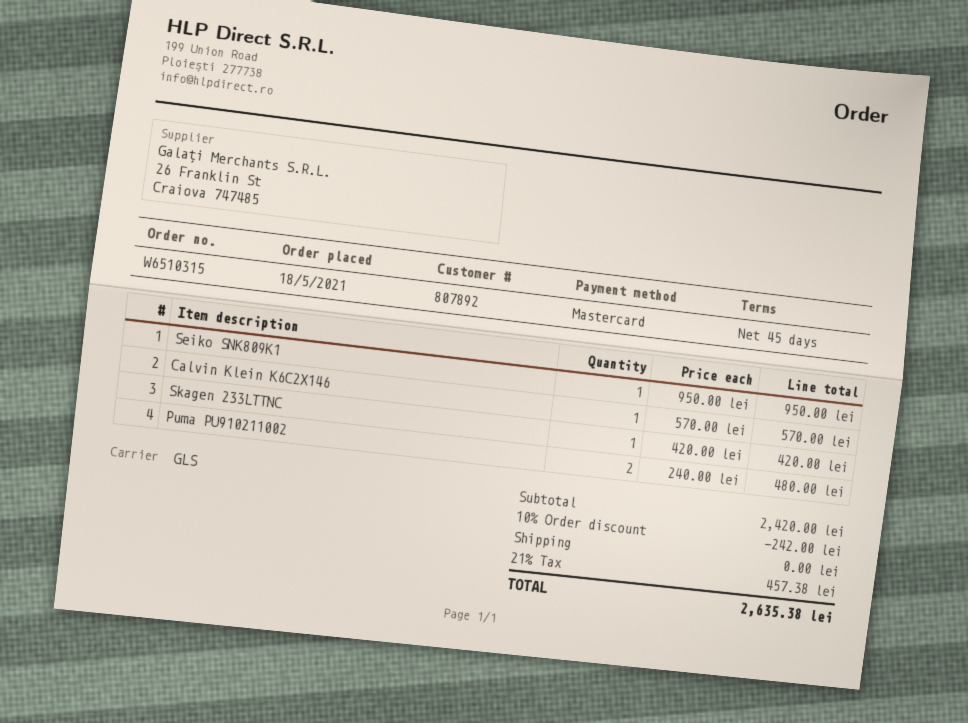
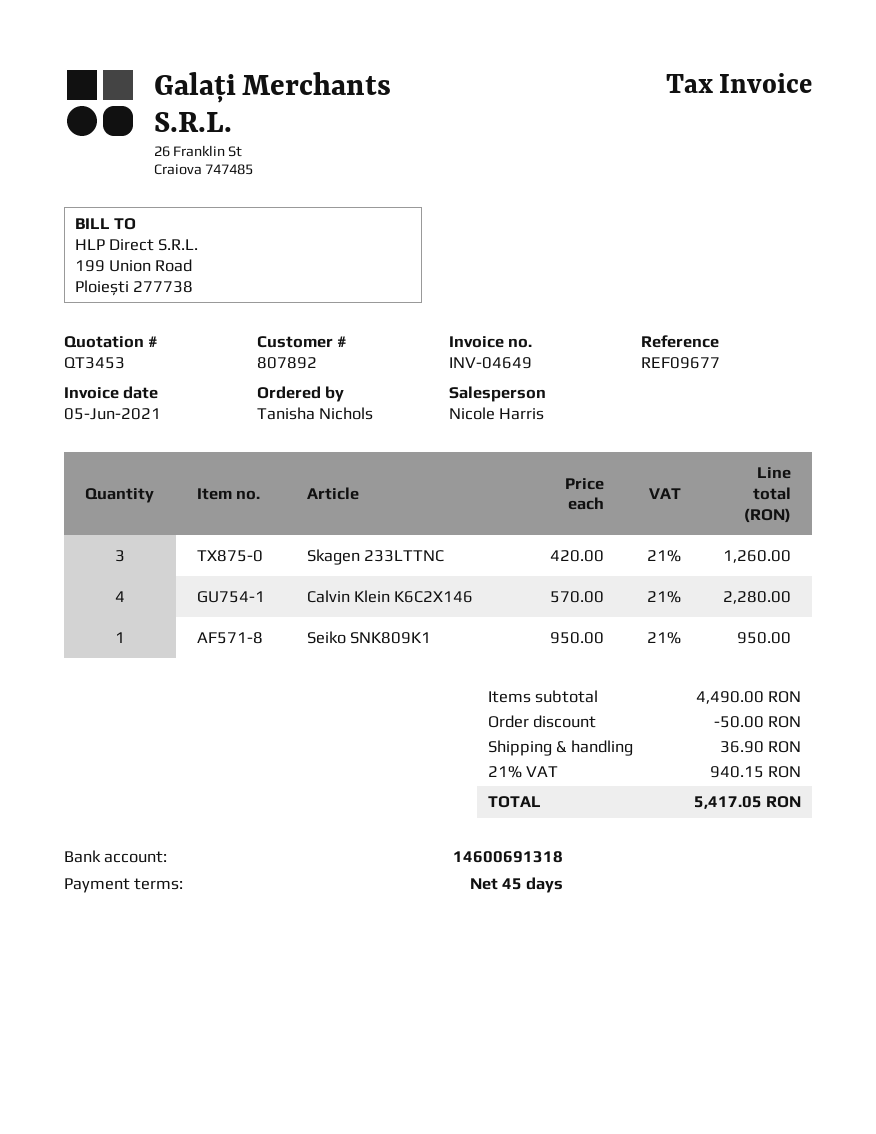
Calvin Klein K6C2X146: 1 x 570.00 = 570.00 -> 4 x 570.00 = 2280.00
Skagen 233LTTNC: 1 x 420.00 = 420.00 -> 3 x 420.00 = 1260.00
Puma PU910211002: 2 x 240.00 = 480.00 -> none
subtotal: 2420.00 -> 4490.00
discount: 242.00 -> 50.00
shipping: 0.00 -> 36.90
tax: 21% = 457.38 -> 21% = 940.15
total: 2635.38 -> 5417.05

